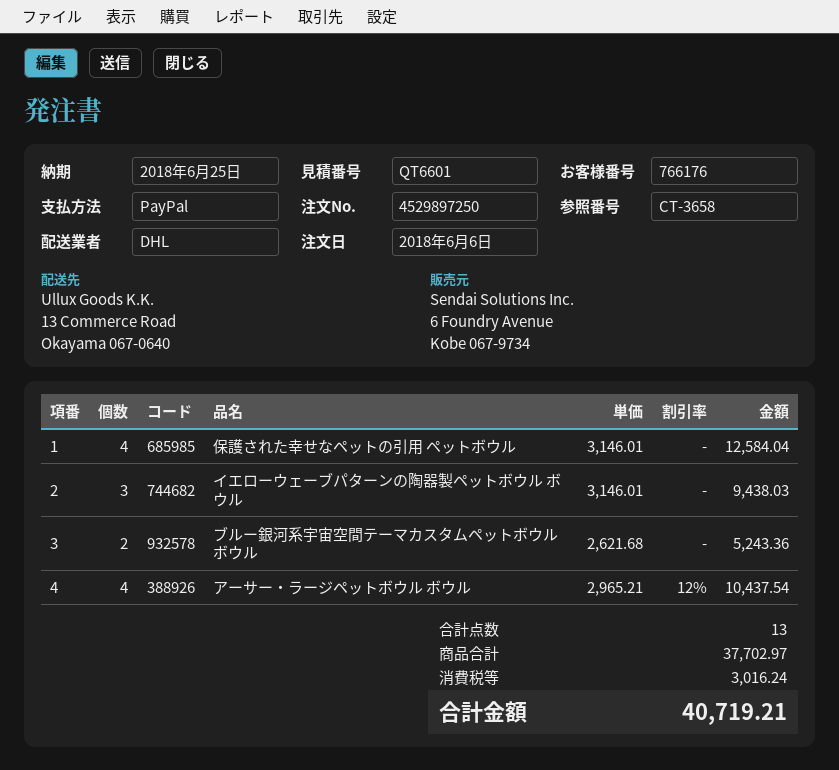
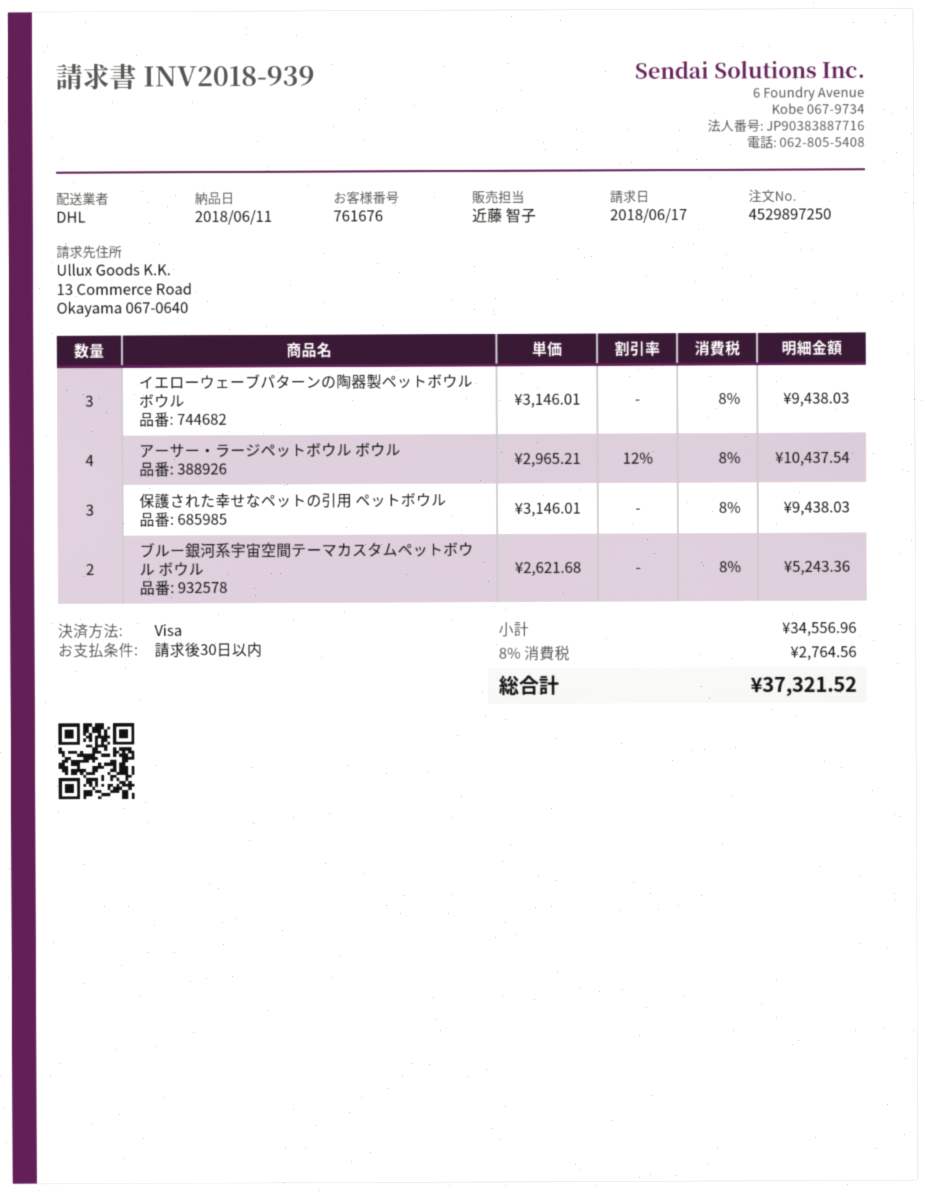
delivery date: 2018-06-25 -> 2018-06-11
customer number: 766176 -> 761676
payment method: PayPal -> Visa
保護された幸せなペットの引用 ペットボウル: 4 x 3146.01 = 12584.04 -> 3 x 3146.01 = 9438.03
subtotal: 37702.97 -> 34556.96
tax: 3016.24 -> 2764.56
total: 40719.21 -> 37321.52

